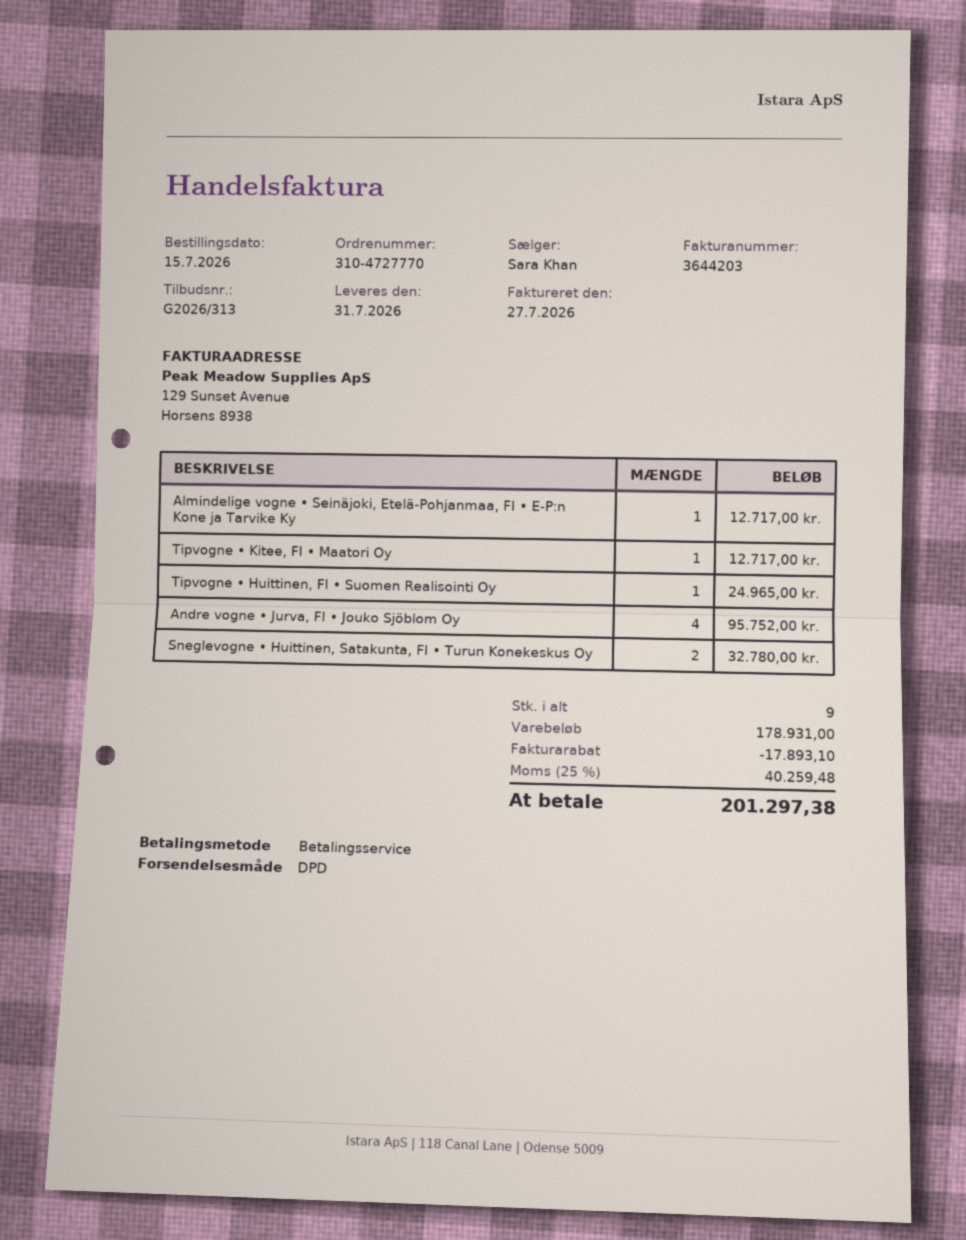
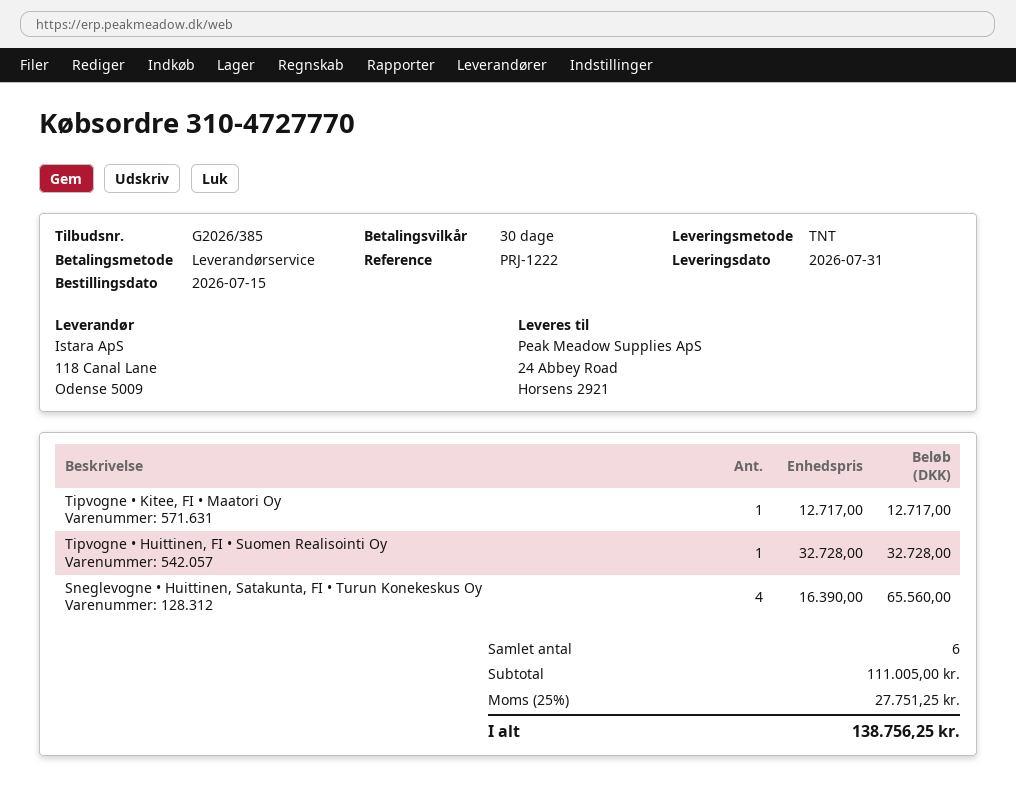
quote number: G2026/313 -> G2026/385
shipping method: DPD -> TNT
Almindelige vogne • Seinäjoki, Etelä-Pohjanmaa, FI • E-P:n Kone ja Tarvike Ky: 1 for 12717.00 -> none
Tipvogne • Huittinen, FI • Suomen Realisointi Oy: 1 for 24965.00 -> 1 for 32728.00
Andre vogne • Jurva, FI • Jouko Sjöblom Oy: 4 for 95752.00 -> none
Sneglevogne • Huittinen, Satakunta, FI • Turun Konekeskus Oy: 2 for 32780.00 -> 4 for 65560.00
total quantity: 9 -> 6
subtotal: 178931.00 -> 111005.00
discount: 17893.10 -> none
tax: 25% = 40259.48 -> 25% = 27751.25
total: 201297.38 -> 138756.25

